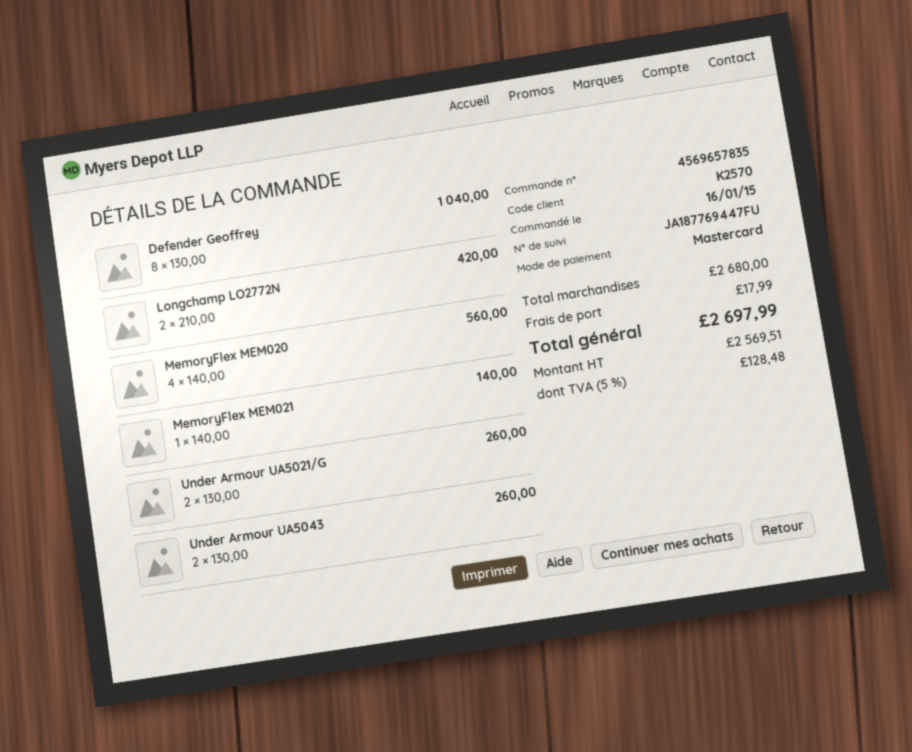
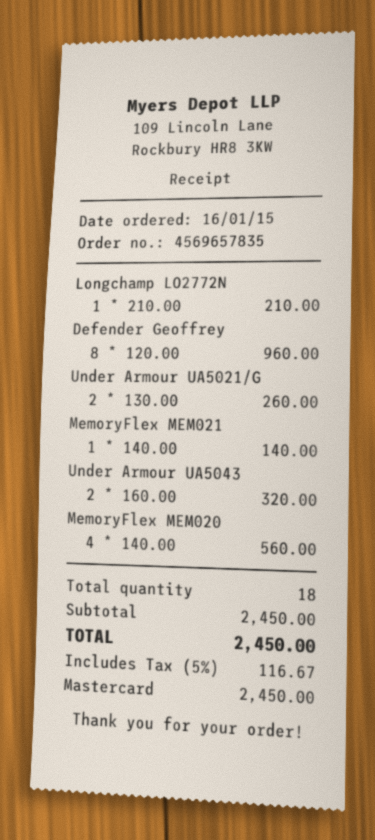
Defender Geoffrey: 8 x 130.00 = 1040.00 -> 8 x 120.00 = 960.00
Longchamp LO2772N: 2 x 210.00 = 420.00 -> 1 x 210.00 = 210.00
Under Armour UA5043: 2 x 130.00 = 260.00 -> 2 x 160.00 = 320.00
subtotal: 2680.00 -> 2450.00
shipping: 17.99 -> none
tax: 5% = 128.48 -> 5% = 116.67
total: 2697.99 -> 2450.00

